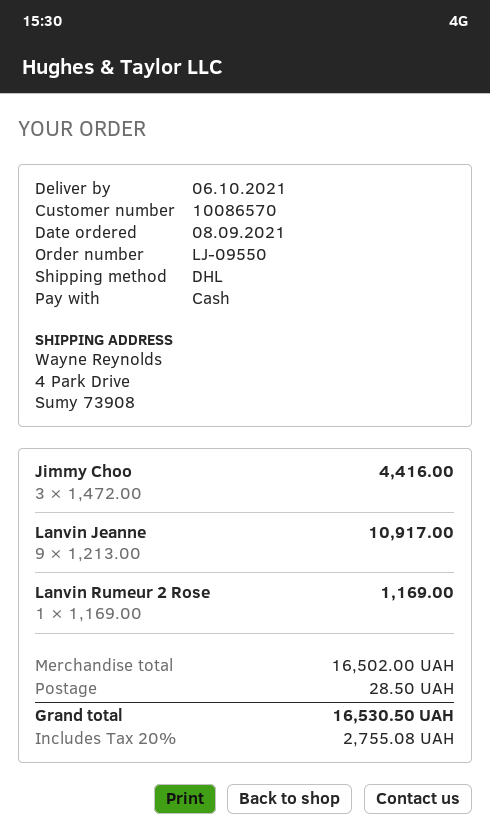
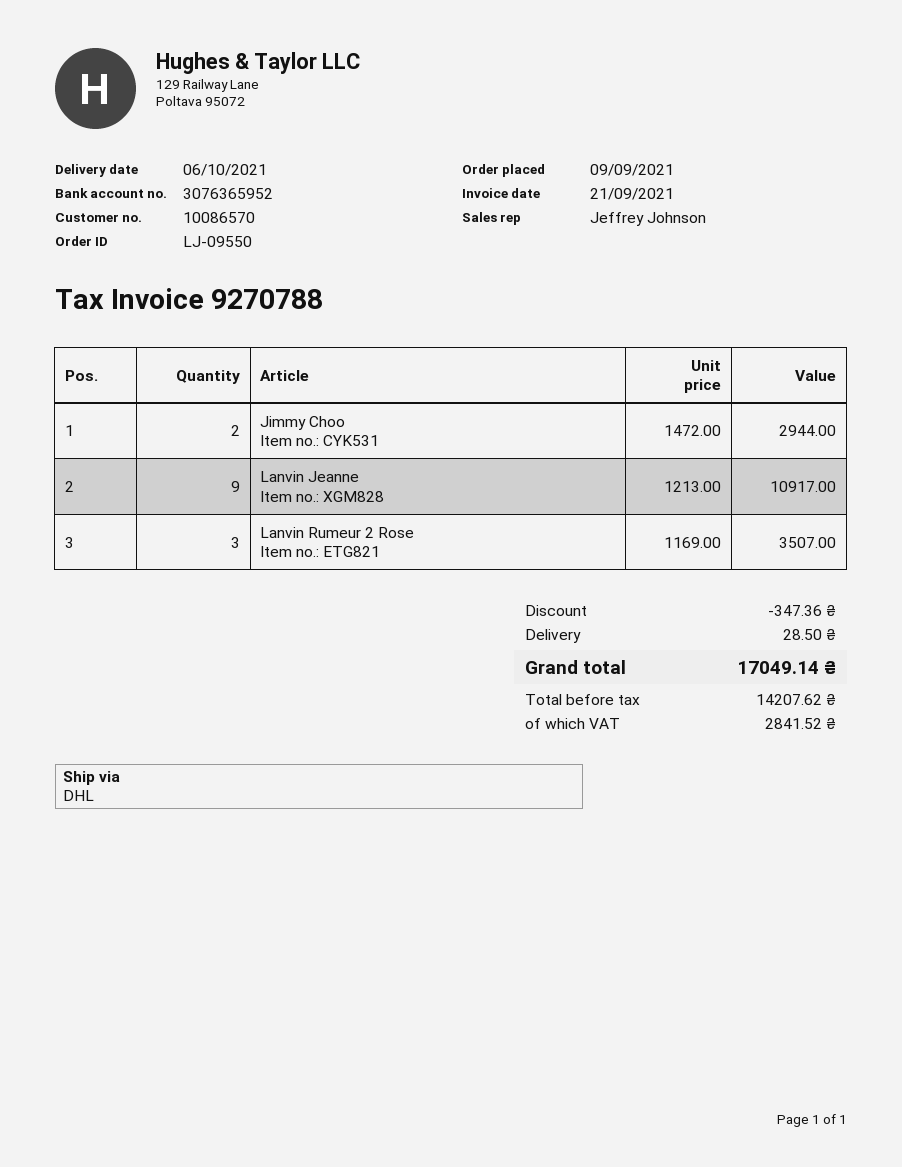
order date: 2021-09-08 -> 2021-09-09
Jimmy Choo: 3 x 1472.00 = 4416.00 -> 2 x 1472.00 = 2944.00
Lanvin Rumeur 2 Rose: 1 x 1169.00 = 1169.00 -> 3 x 1169.00 = 3507.00
discount: none -> 347.36
tax: 2755.08 -> 2841.52
total: 16530.50 -> 17049.14

